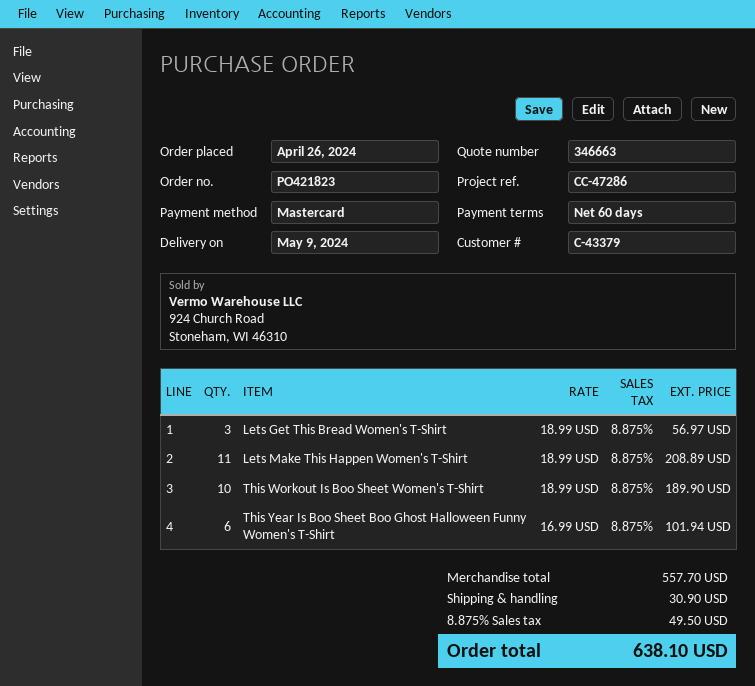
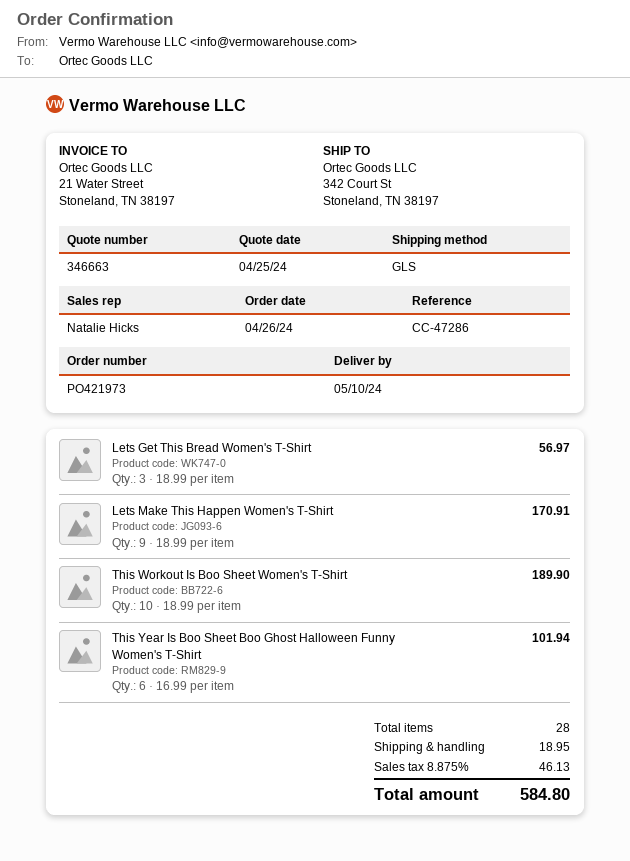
order number: PO421823 -> PO421973
delivery date: 2024-05-09 -> 2024-05-10
Lets Make This Happen Women's T-Shirt: 11 x 18.99 = 208.89 -> 9 x 18.99 = 170.91
shipping: 30.90 -> 18.95
tax: 8.875% = 49.50 -> 8.875% = 46.13
total: 638.10 -> 584.80

